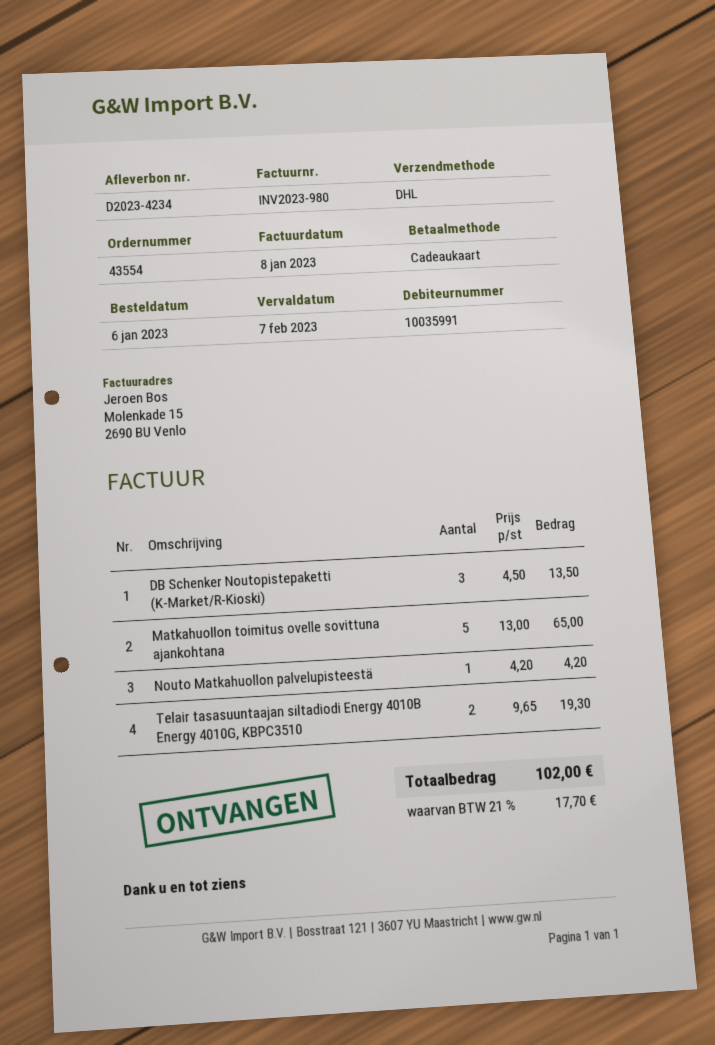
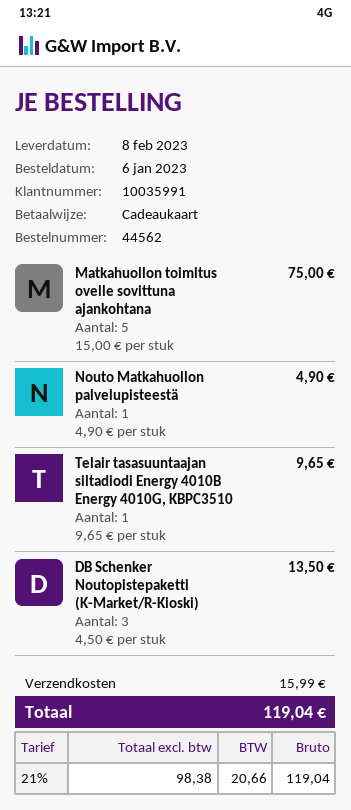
order number: 43554 -> 44562
Matkahuollon toimitus ovelle sovittuna ajankohtana: 5 x 13.00 = 65.00 -> 5 x 15.00 = 75.00
Nouto Matkahuollon palvelupisteestä: 1 x 4.20 = 4.20 -> 1 x 4.90 = 4.90
Telair tasasuuntaajan siltadiodi Energy 4010B Energy 4010G, KBPC3510: 2 x 9.65 = 19.30 -> 1 x 9.65 = 9.65
shipping: none -> 15.99
tax: 21% = 17.70 -> 21% = 20.66
total: 102.00 -> 119.04

